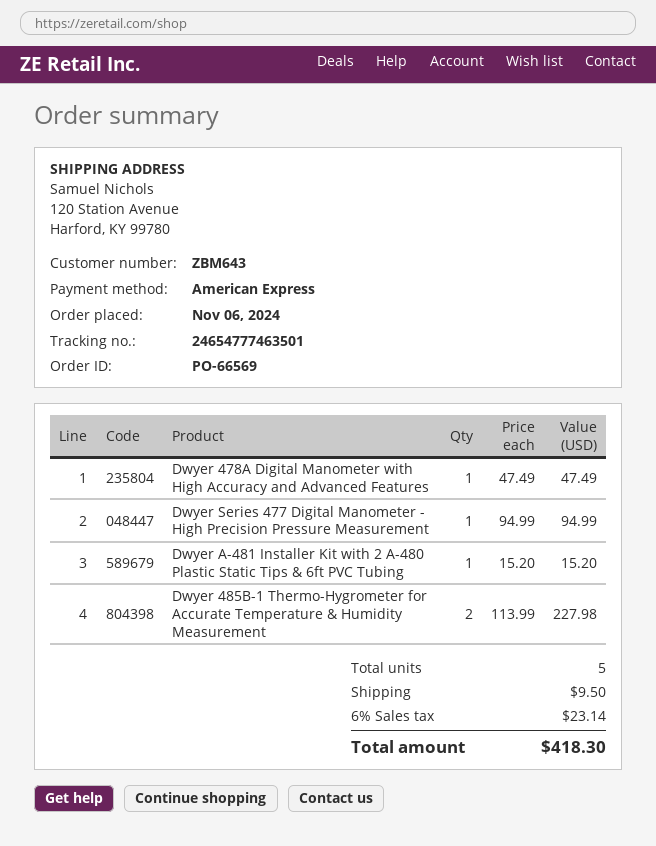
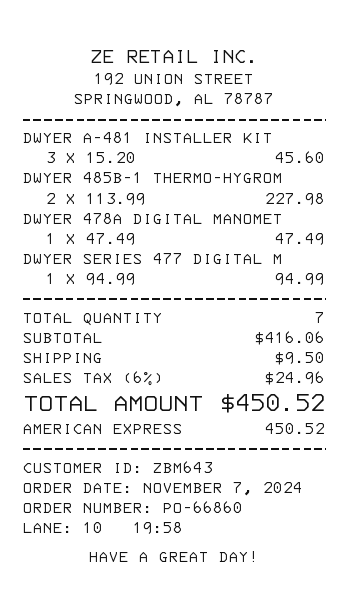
order number: PO-66569 -> PO-66860
order date: 2024-11-06 -> 2024-11-07
Dwyer A-481 Installer Kit with 2 A-480 Plastic Static Tips & 6ft PVC Tubing: 1 x 15.20 = 15.20 -> 3 x 15.20 = 45.60
total quantity: 5 -> 7
tax: 6% = 23.14 -> 6% = 24.96
total: 418.30 -> 450.52

